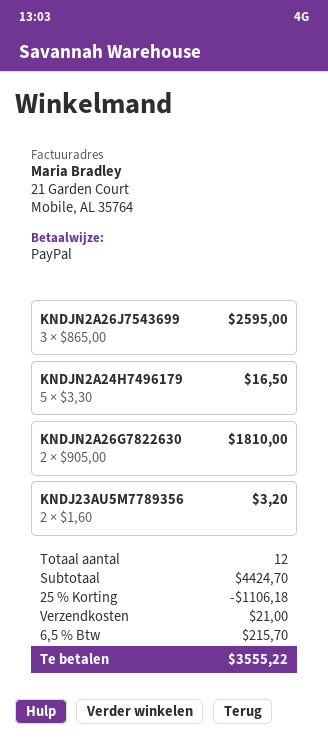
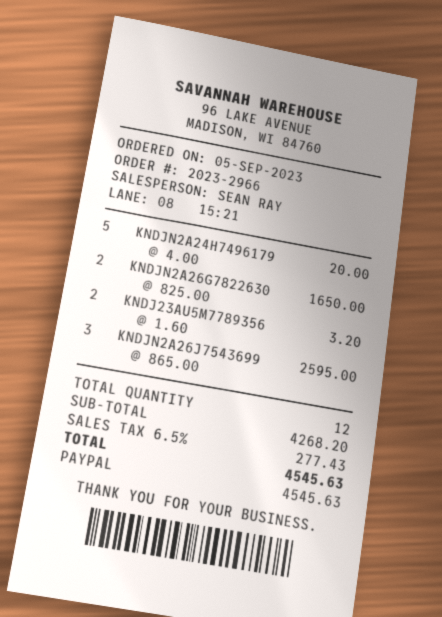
KNDJN2A24H7496179: 5 x 3.30 = 16.50 -> 5 x 4.00 = 20.00
KNDJN2A26G7822630: 2 x 905.00 = 1810.00 -> 2 x 825.00 = 1650.00
subtotal: 4424.70 -> 4268.20
discount: 25% = 1106.18 -> none
shipping: 21.00 -> none
tax: 6.5% = 215.70 -> 6.5% = 277.43
total: 3555.22 -> 4545.63

